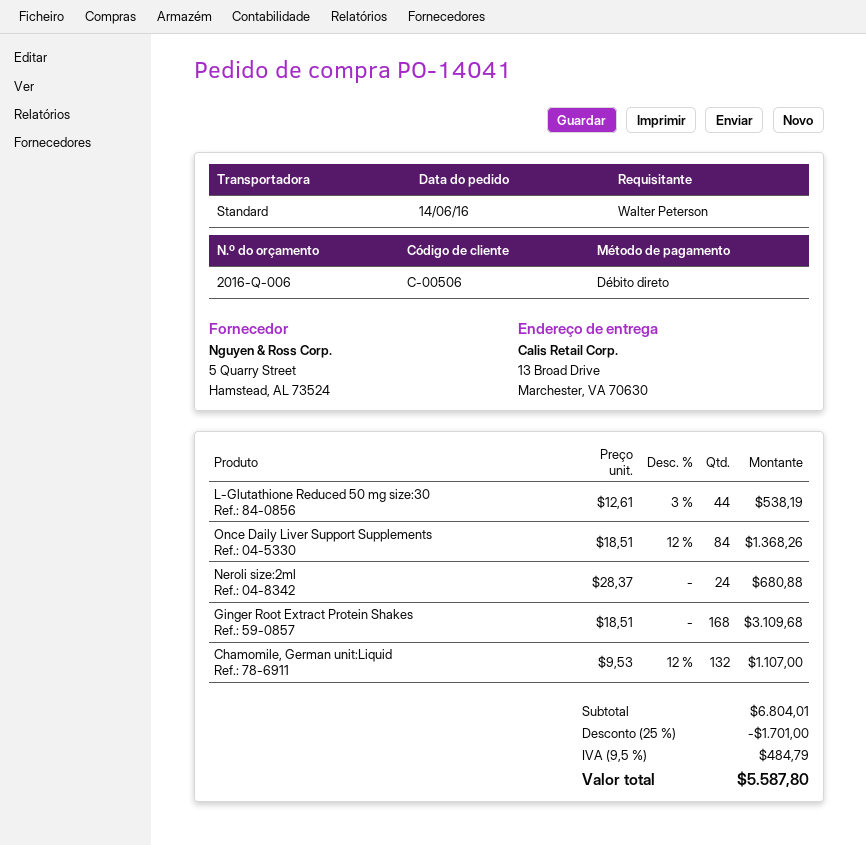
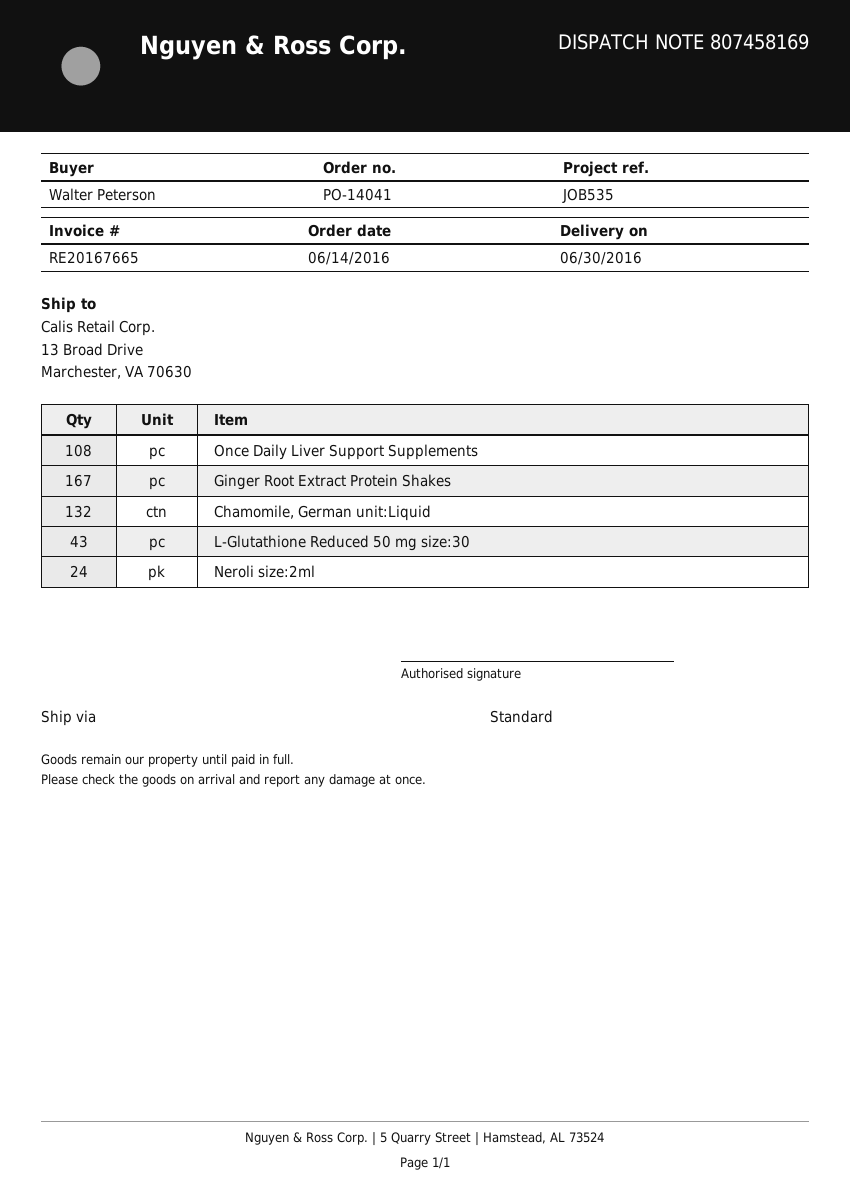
L-Glutathione Reduced 50 mg size:30: 44 -> 43
Once Daily Liver Support Supplements: 84 -> 108
Ginger Root Extract Protein Shakes: 168 -> 167

